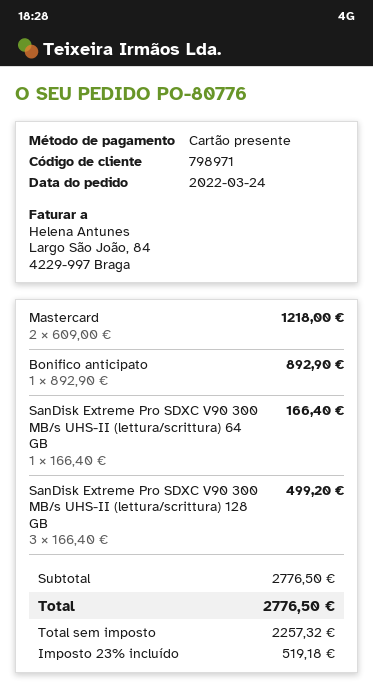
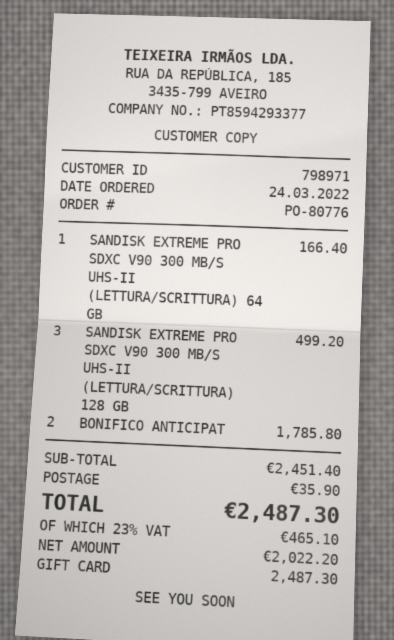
Mastercard: 2 for 1218.00 -> none
Bonifico anticipato: 1 for 892.90 -> 2 for 1785.80
subtotal: 2776.50 -> 2451.40
shipping: none -> 35.90
net: 2257.32 -> 2022.20
tax: 23% = 519.18 -> 23% = 465.10
total: 2776.50 -> 2487.30

